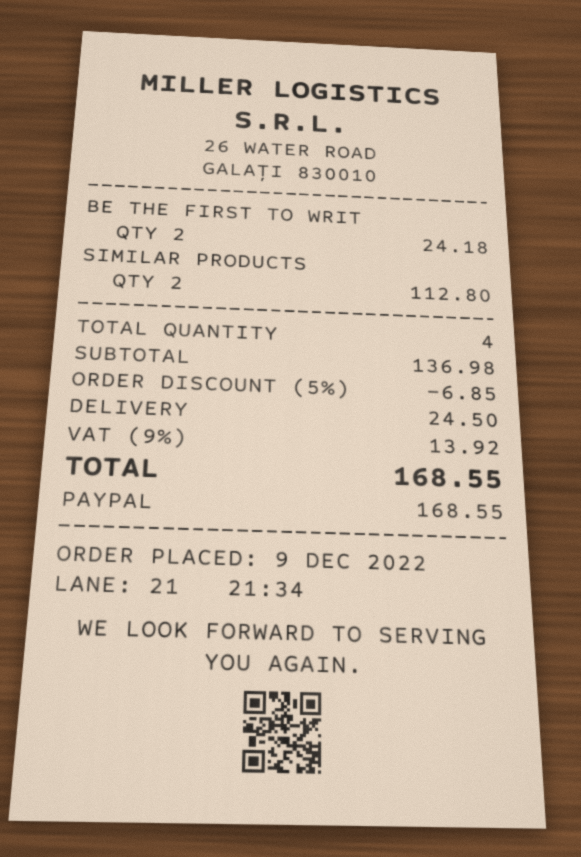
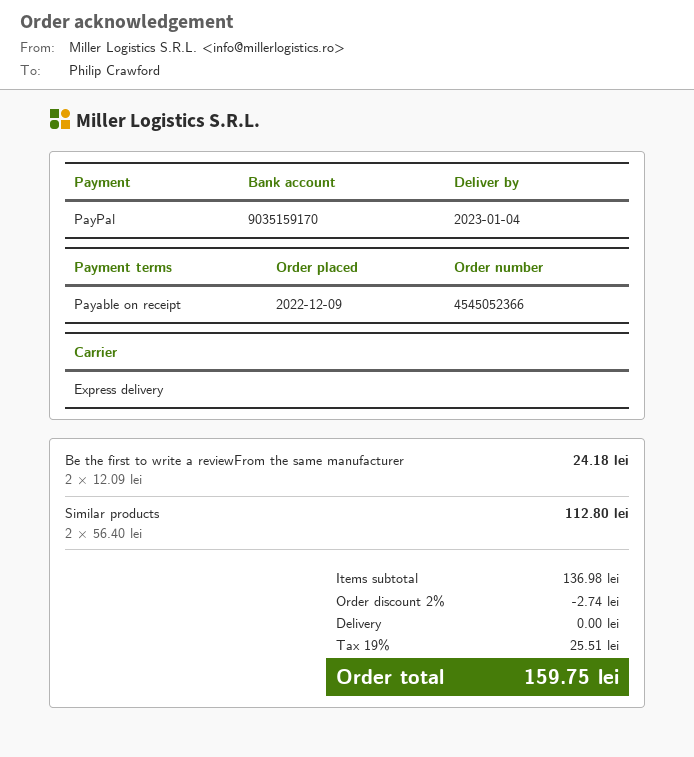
discount: 5% = 6.85 -> 2% = 2.74
shipping: 24.50 -> 0.00
tax: 9% = 13.92 -> 19% = 25.51
total: 168.55 -> 159.75

